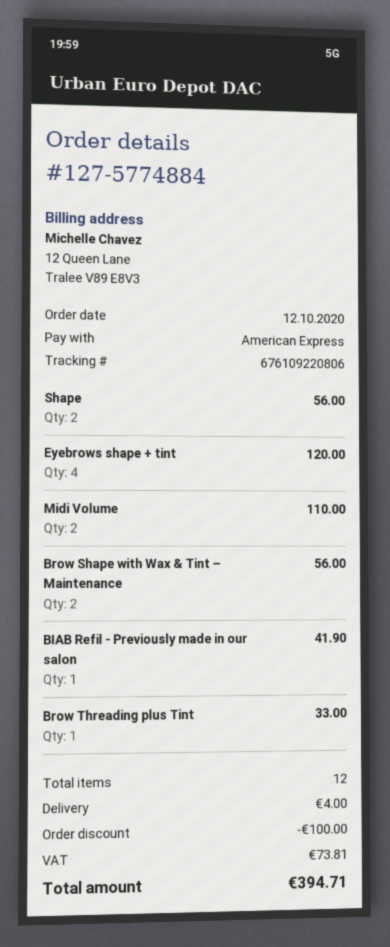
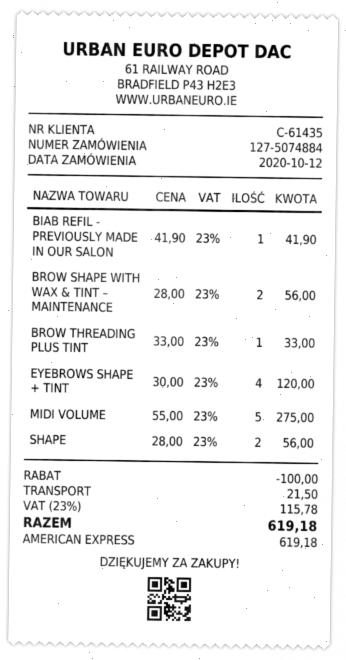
order number: 127-5774884 -> 127-5074884
Midi Volume: 2 for 110.00 -> 5 for 275.00
shipping: 4.00 -> 21.50
tax: 73.81 -> 115.78
total: 394.71 -> 619.18

